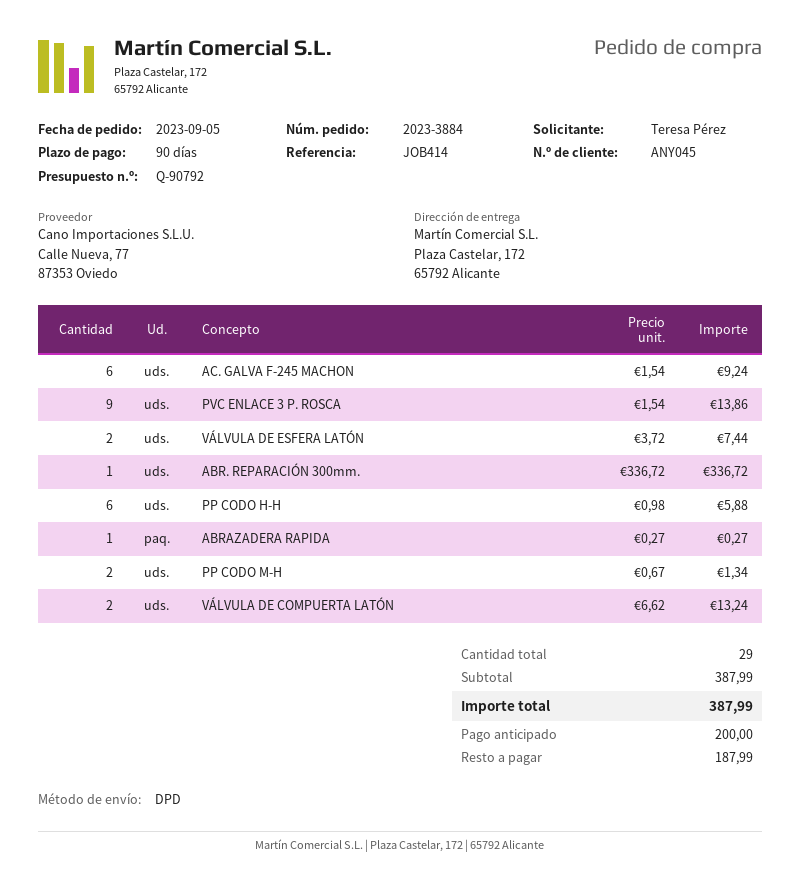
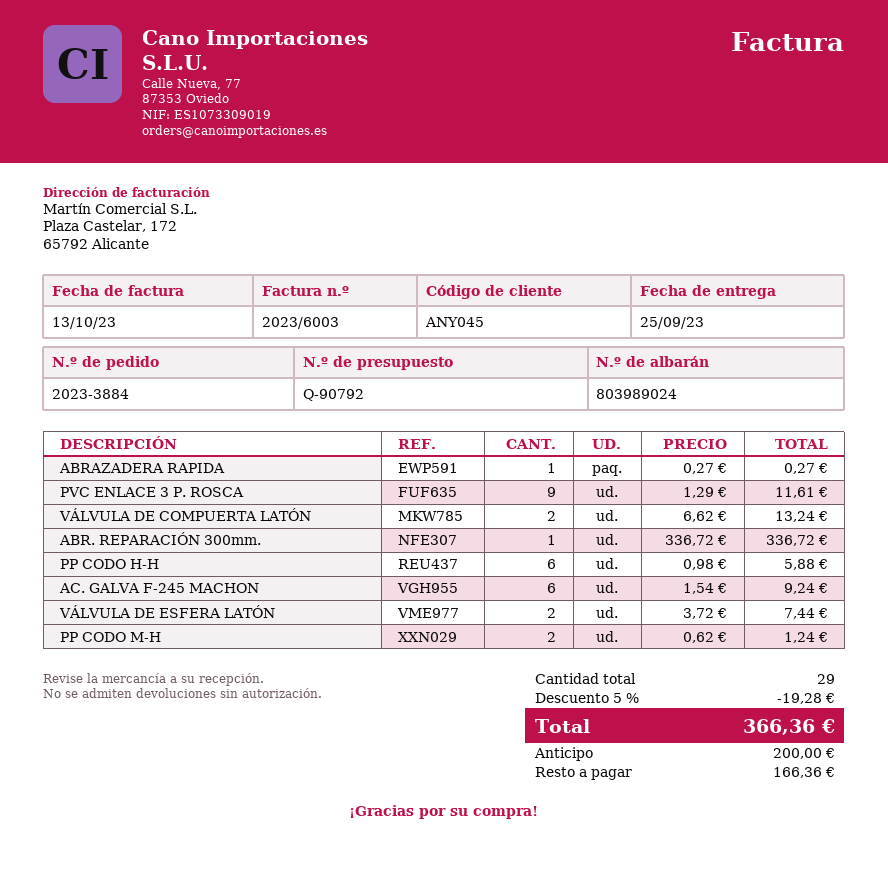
PVC ENLACE 3 P. ROSCA: 9 x 1.54 = 13.86 -> 9 x 1.29 = 11.61
PP CODO M-H: 2 x 0.67 = 1.34 -> 2 x 0.62 = 1.24
discount: none -> 5% = 19.28
total: 387.99 -> 366.36
balance: 187.99 -> 166.36

